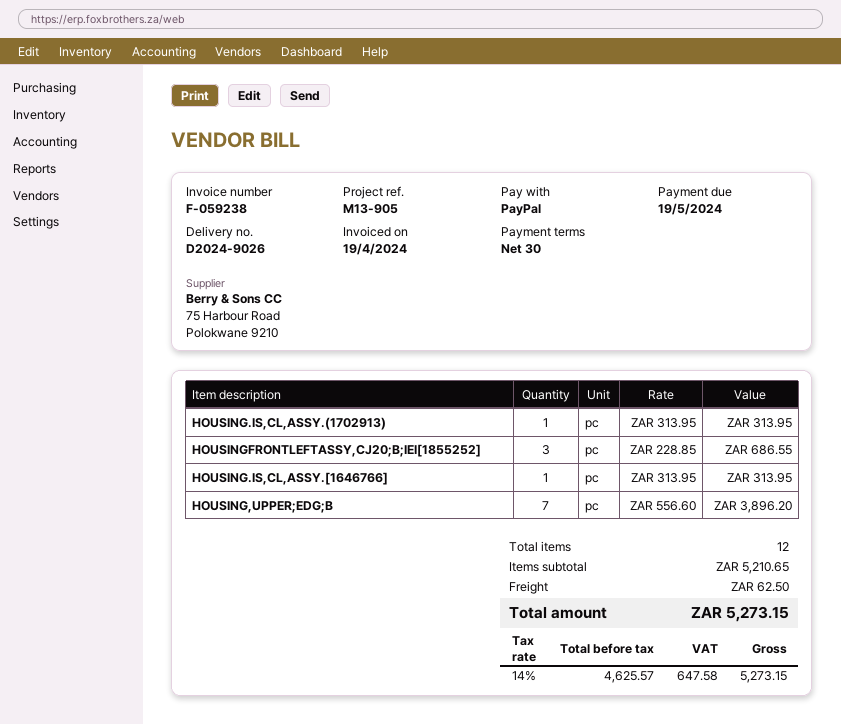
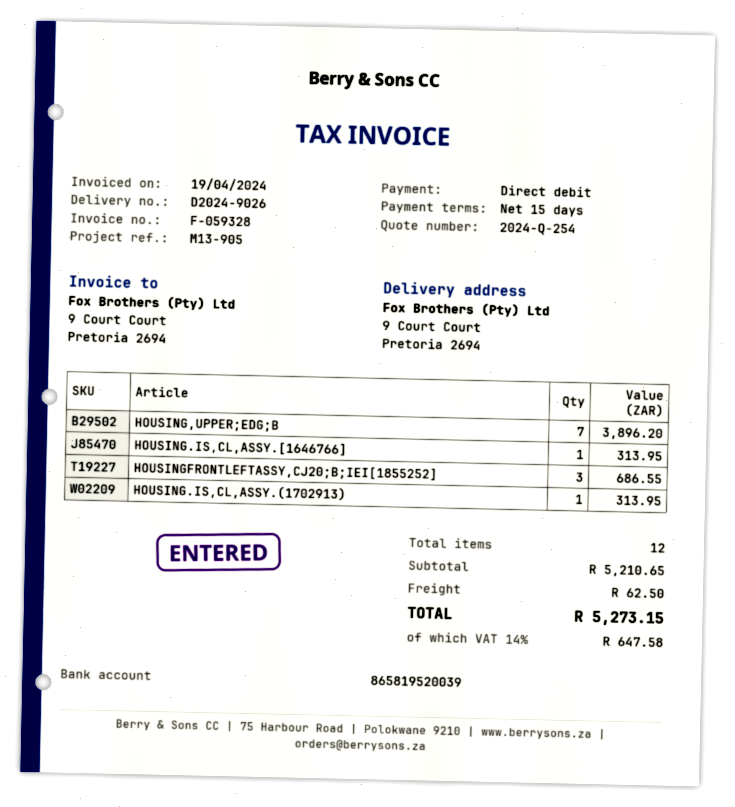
invoice number: F-059238 -> F-059328
payment terms: 30 days -> 15 days
payment method: PayPal -> direct debit

